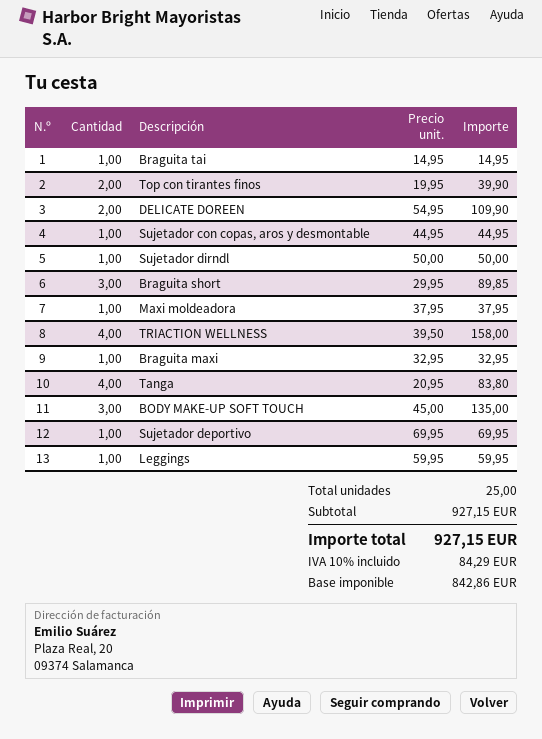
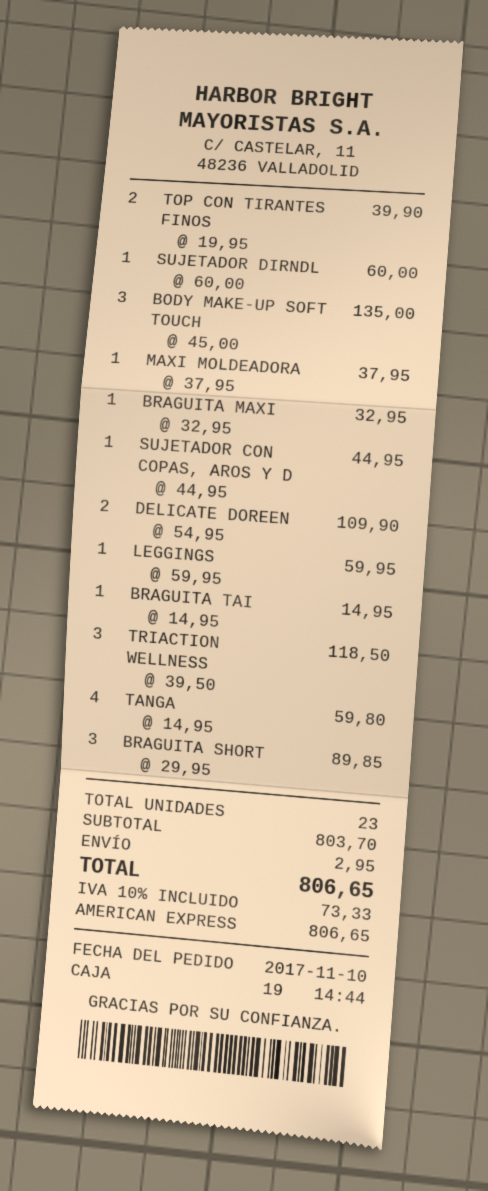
Sujetador dirndl: 1 x 50.00 = 50.00 -> 1 x 60.00 = 60.00
TRIACTION WELLNESS: 4 x 39.50 = 158.00 -> 3 x 39.50 = 118.50
Tanga: 4 x 20.95 = 83.80 -> 4 x 14.95 = 59.80
Sujetador deportivo: 1 x 69.95 = 69.95 -> none
total quantity: 25 -> 23
subtotal: 927.15 -> 803.70
shipping: none -> 2.95
tax: 10% = 84.29 -> 10% = 73.33
total: 927.15 -> 806.65

